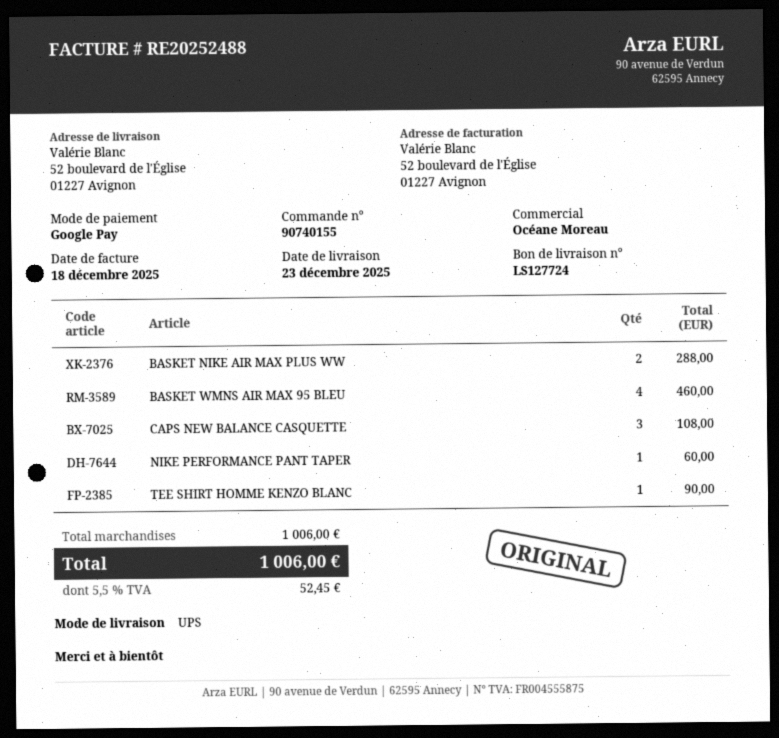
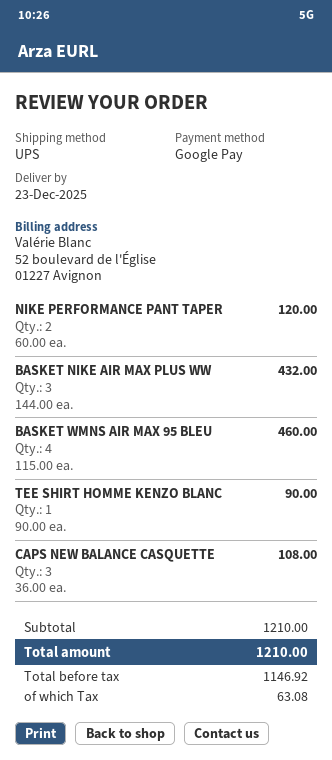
BASKET NIKE AIR MAX PLUS WW: 2 for 288.00 -> 3 for 432.00
NIKE PERFORMANCE PANT TAPER: 1 for 60.00 -> 2 for 120.00
subtotal: 1006.00 -> 1210.00
tax: 52.45 -> 63.08
total: 1006.00 -> 1210.00

